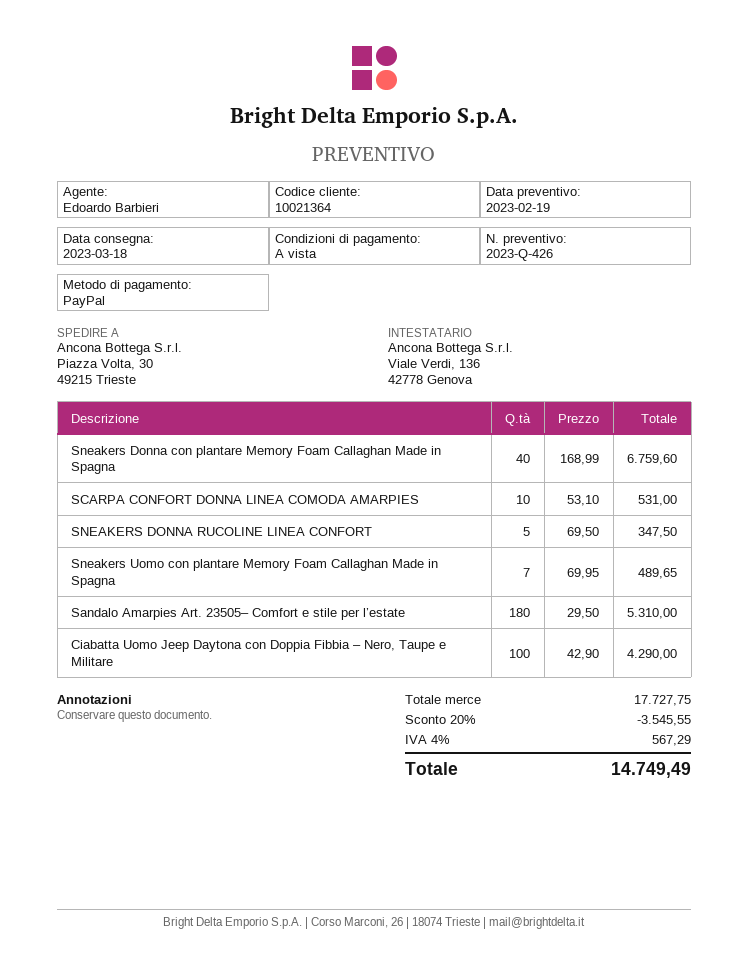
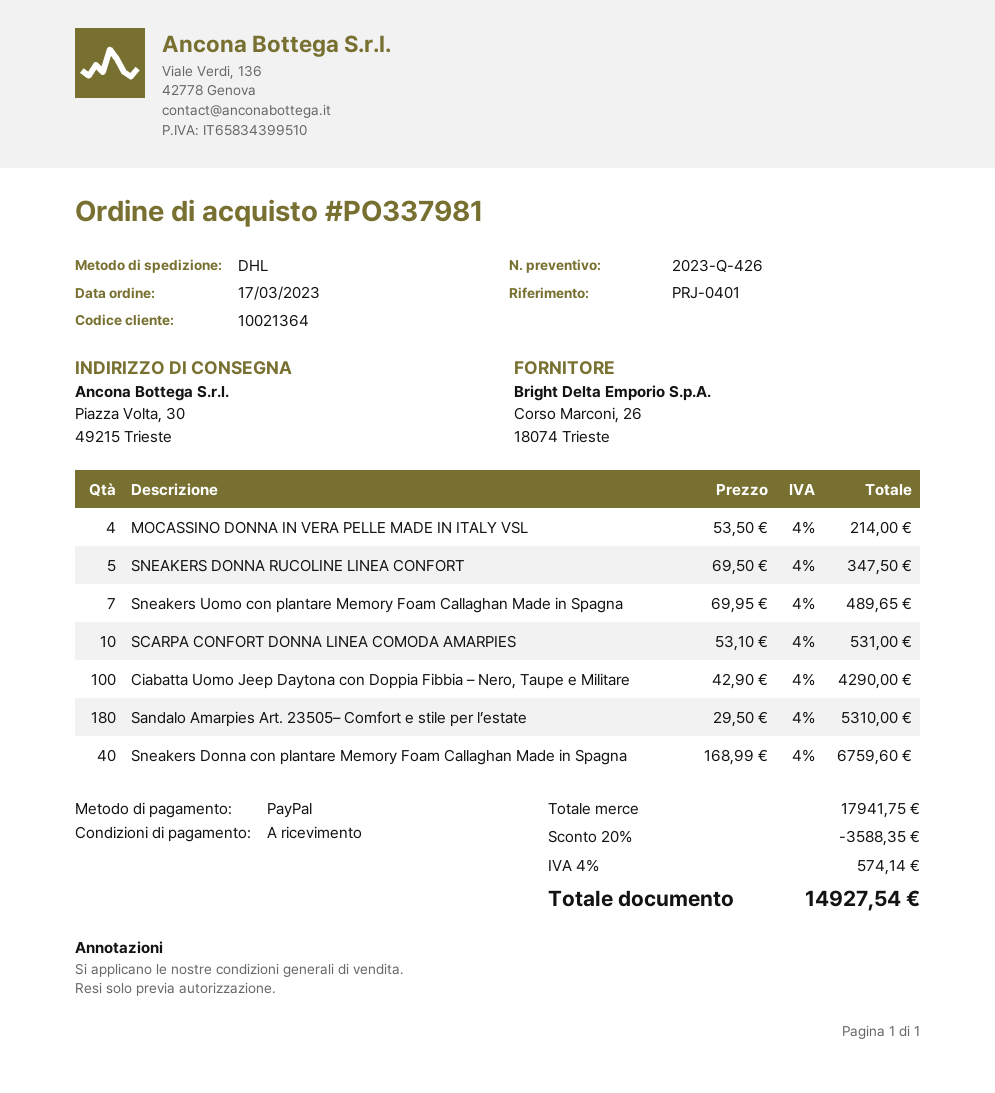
MOCASSINO DONNA IN VERA PELLE MADE IN ITALY VSL: none -> 4 x 53.50 = 214.00
subtotal: 17727.75 -> 17941.75
discount: 20% = 3545.55 -> 20% = 3588.35
tax: 4% = 567.29 -> 4% = 574.14
total: 14749.49 -> 14927.54

